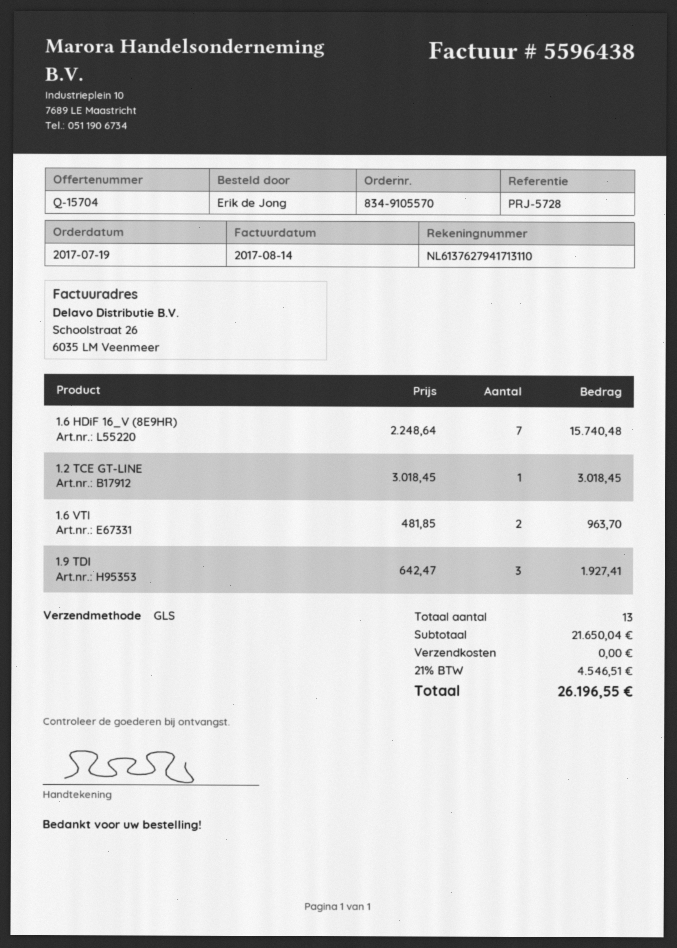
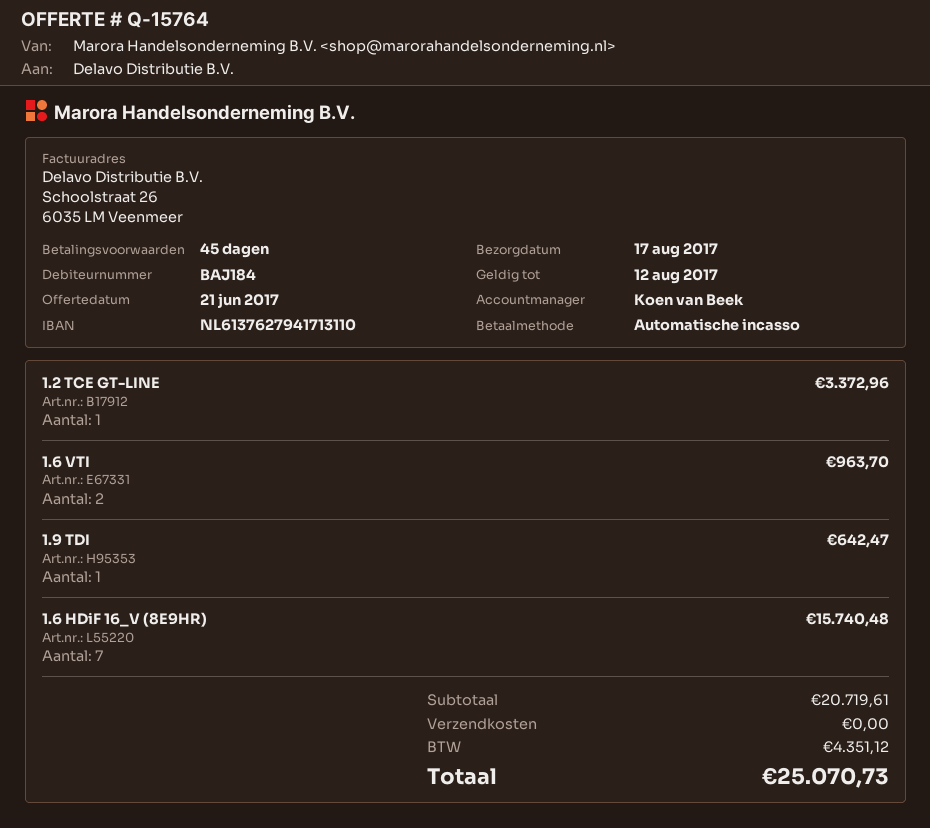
quote number: Q-15704 -> Q-15764
1.2 TCE GT-LINE: 1 for 3018.45 -> 1 for 3372.96
1.9 TDI: 3 for 1927.41 -> 1 for 642.47
subtotal: 21650.04 -> 20719.61
tax: 4546.51 -> 4351.12
total: 26196.55 -> 25070.73

